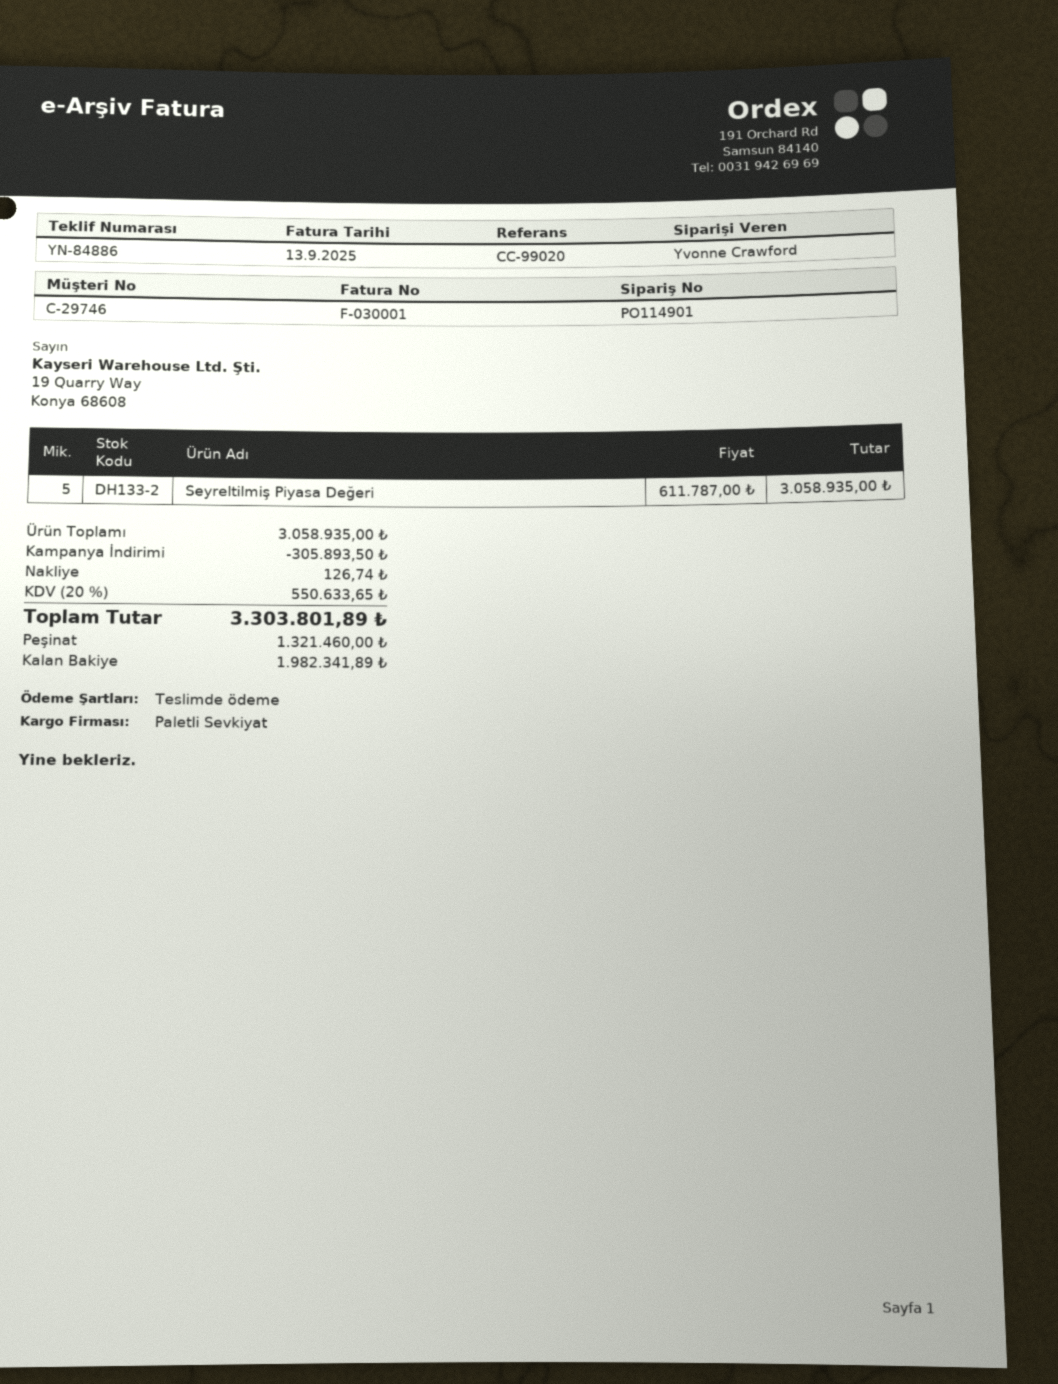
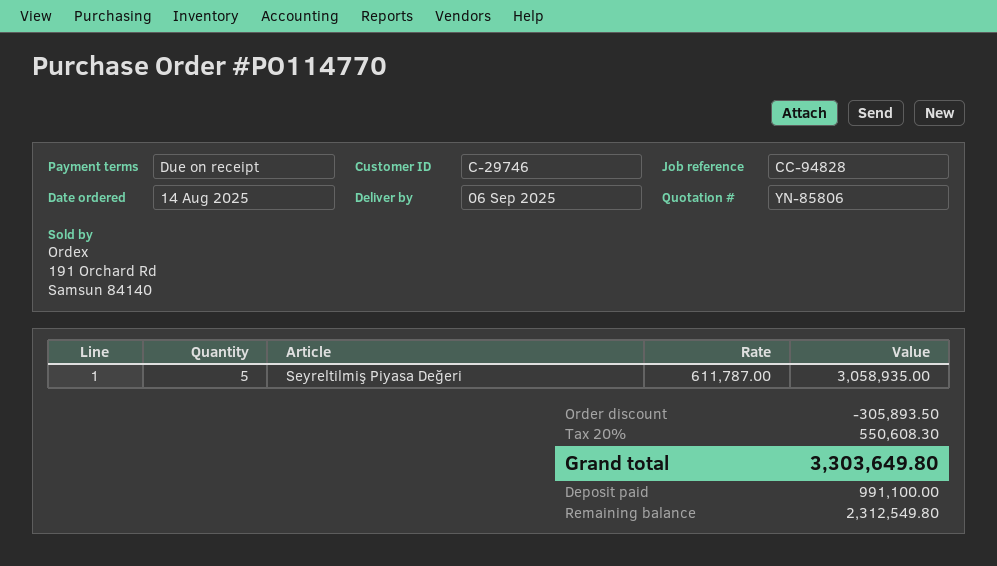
quote number: YN-84886 -> YN-85806
order number: PO114901 -> PO114770
reference: CC-99020 -> CC-94828
shipping: 126.74 -> none
tax: 20% = 550633.65 -> 20% = 550608.30
total: 3303801.89 -> 3303649.80
deposit: 1321460.00 -> 991100.00
balance: 1982341.89 -> 2312549.80

